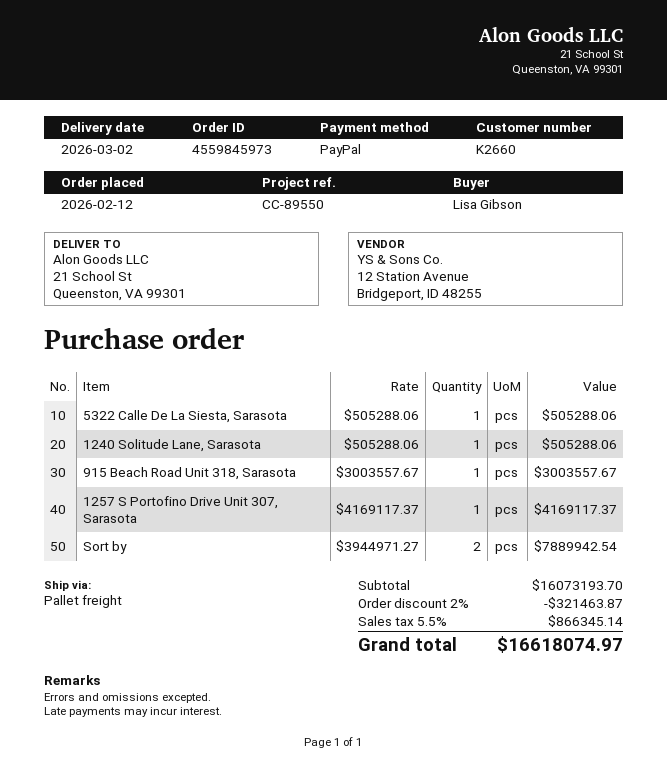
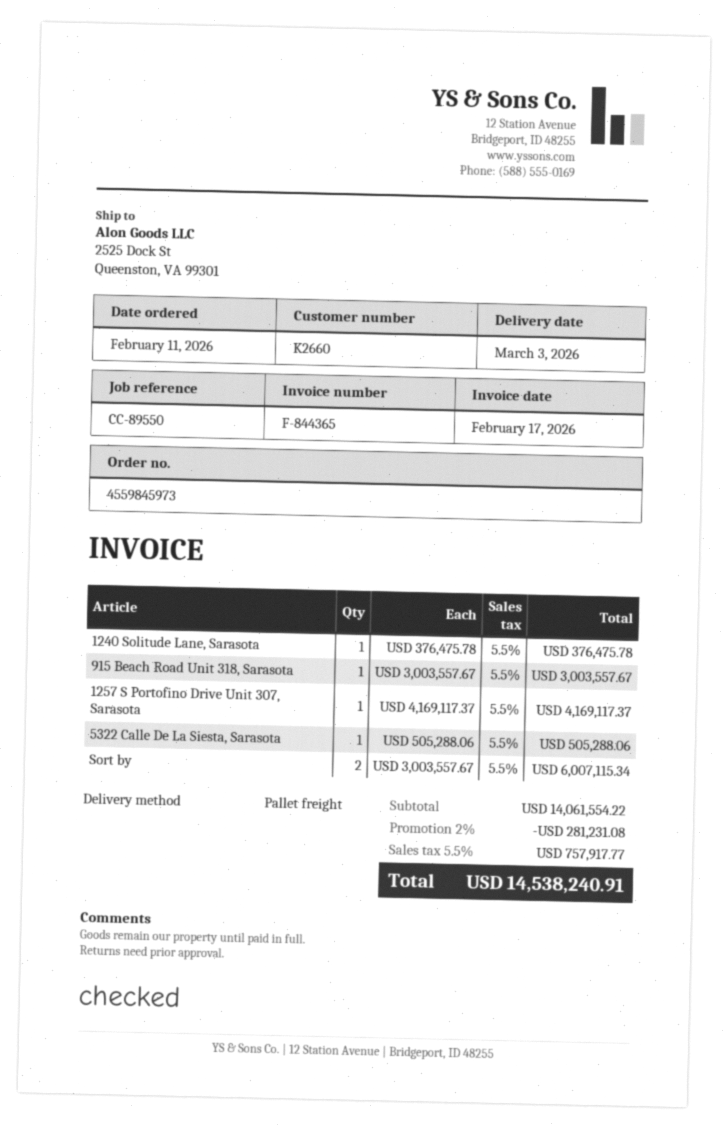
order date: 2026-02-12 -> 2026-02-11
delivery date: 2026-03-02 -> 2026-03-03
ship to: 21 School St, Queenston, VA 99301 -> 2525 Dock St, Queenston, VA 99301
1240 Solitude Lane, Sarasota: 1 x 505288.06 = 505288.06 -> 1 x 376475.78 = 376475.78
Sort by: 2 x 3944971.27 = 7889942.54 -> 2 x 3003557.67 = 6007115.34
subtotal: 16073193.70 -> 14061554.22
discount: 2% = 321463.87 -> 2% = 281231.08
tax: 5.5% = 866345.14 -> 5.5% = 757917.77
total: 16618074.97 -> 14538240.91

